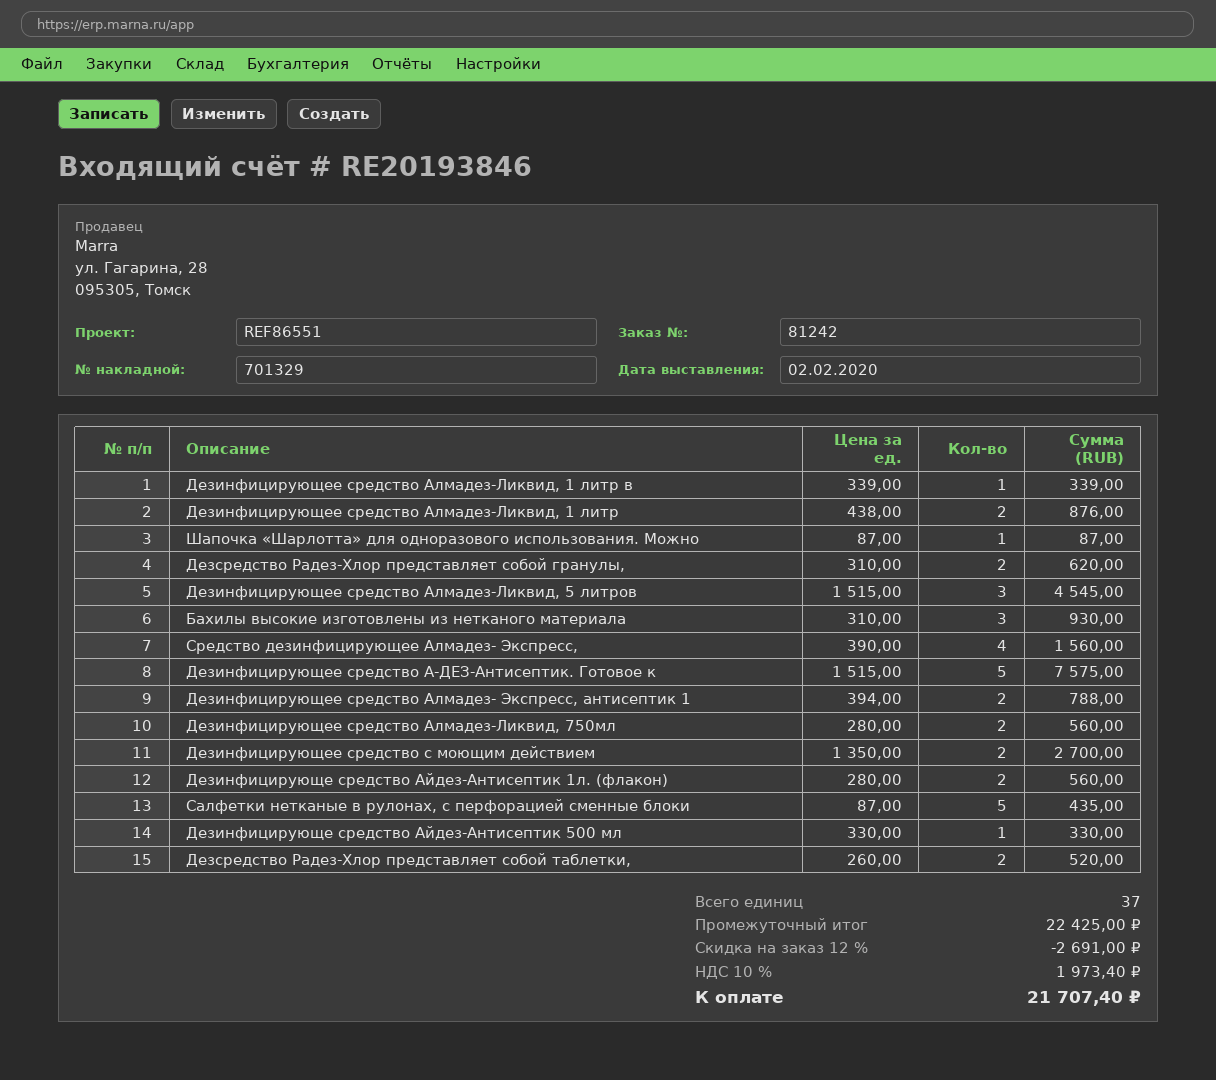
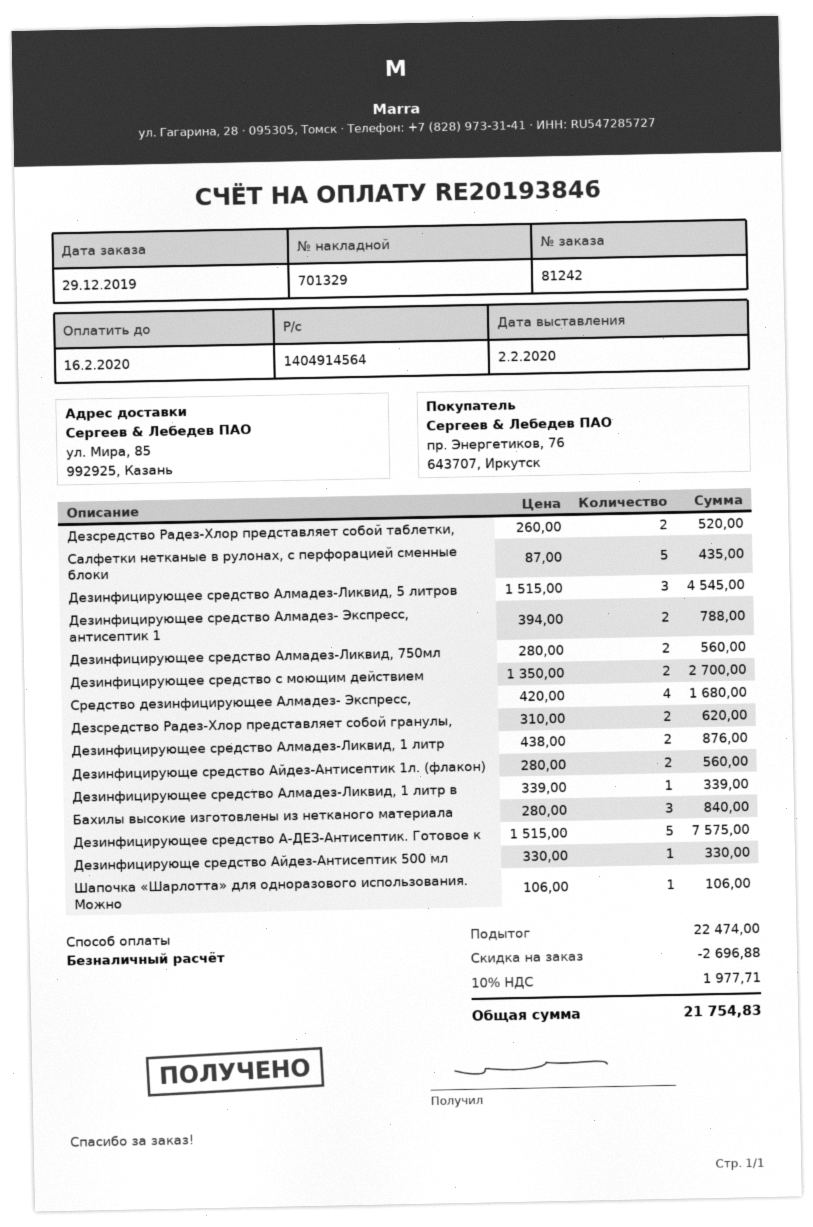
Шапочка «Шарлотта» для одноразового использования. Можно: 1 x 87.00 = 87.00 -> 1 x 106.00 = 106.00
Бахилы высокие изготовлены из нетканого материала: 3 x 310.00 = 930.00 -> 3 x 280.00 = 840.00
Средство дезинфицирующее Алмадез- Экспресс,: 4 x 390.00 = 1560.00 -> 4 x 420.00 = 1680.00
subtotal: 22425.00 -> 22474.00
discount: 2691.00 -> 2696.88
tax: 10% = 1973.40 -> 10% = 1977.71
total: 21707.40 -> 21754.83

